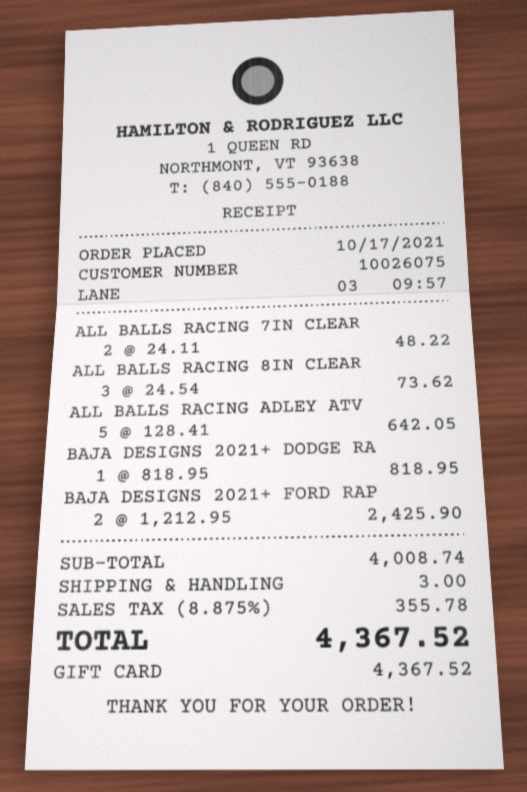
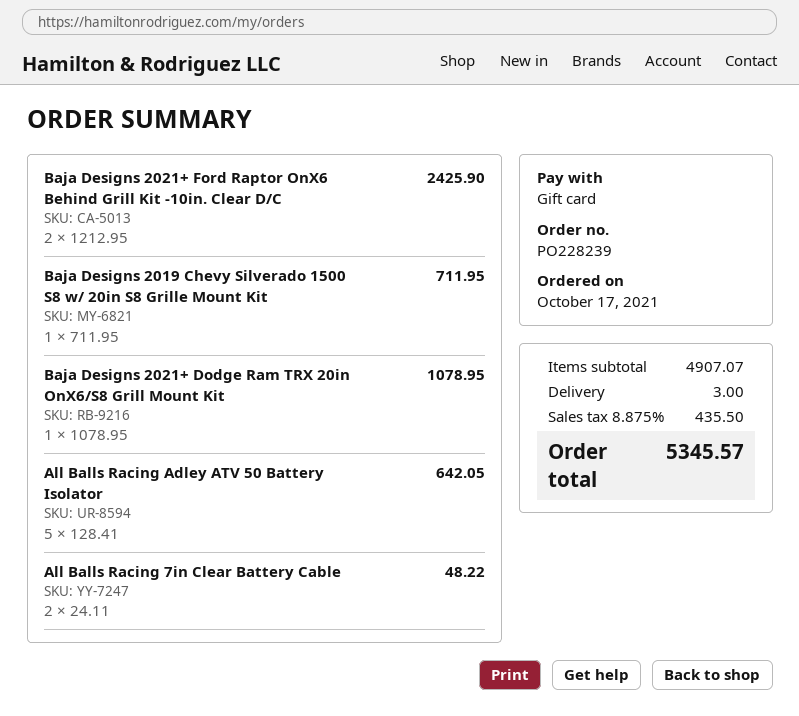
ALL BALLS RACING 8IN CLEAR: 3 x 24.54 = 73.62 -> none
BAJA DESIGNS 2021+ DODGE RA: 1 x 818.95 = 818.95 -> 1 x 1078.95 = 1078.95
Baja Designs 2019 Chevy Silverado 1500 S8 w/ 20in S8 Grille Mount Kit: none -> 1 x 711.95 = 711.95
subtotal: 4008.74 -> 4907.07
tax: 8.875% = 355.78 -> 8.875% = 435.50
total: 4367.52 -> 5345.57

